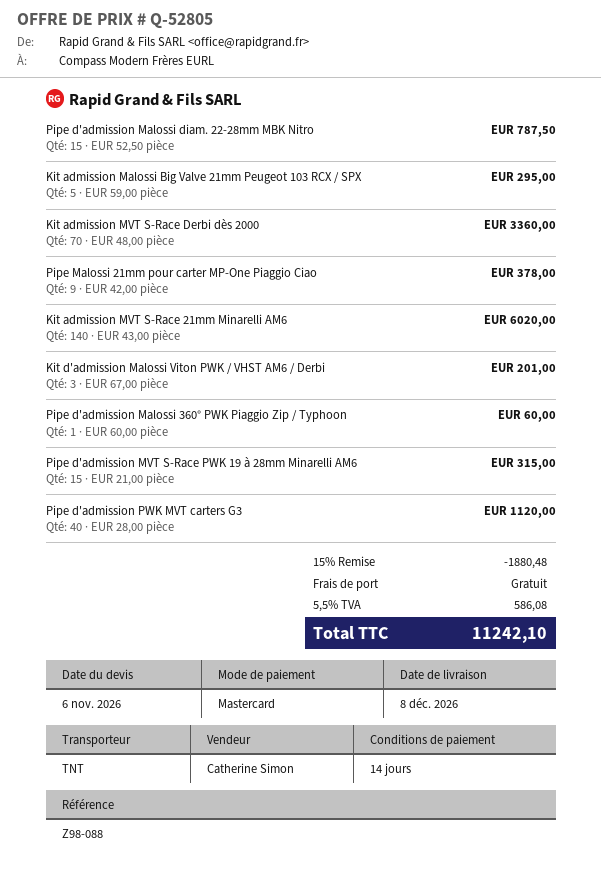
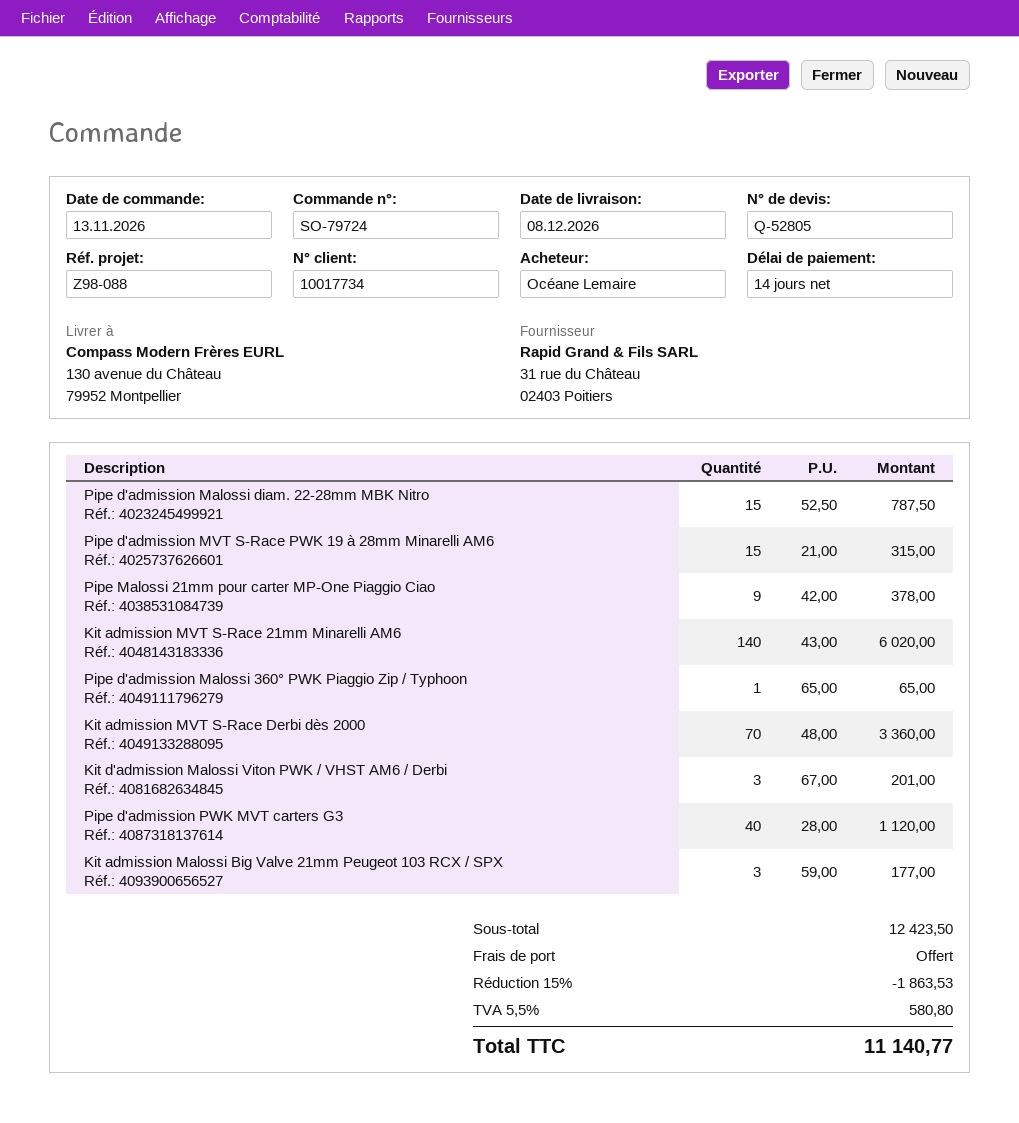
Kit admission Malossi Big Valve 21mm Peugeot 103 RCX / SPX: 5 x 59.00 = 295.00 -> 3 x 59.00 = 177.00
Pipe d'admission Malossi 360° PWK Piaggio Zip / Typhoon: 1 x 60.00 = 60.00 -> 1 x 65.00 = 65.00
discount: 15% = 1880.48 -> 15% = 1863.53
tax: 5.5% = 586.08 -> 5.5% = 580.80
total: 11242.10 -> 11140.77

